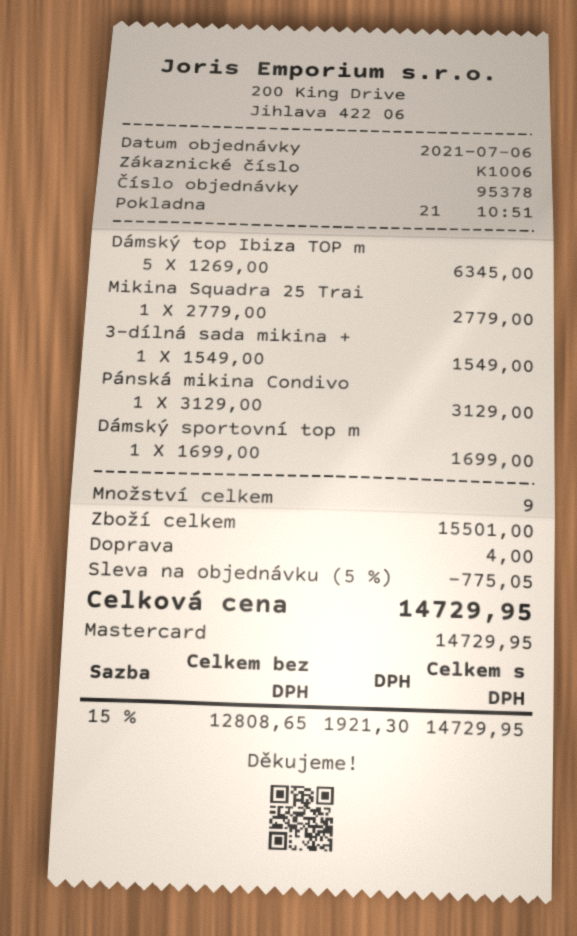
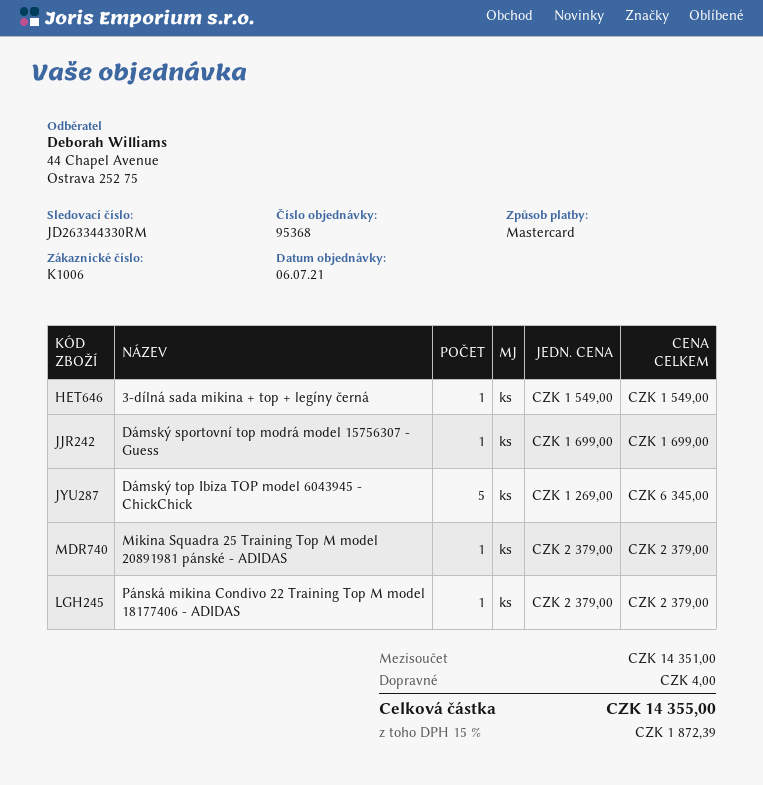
order number: 95378 -> 95368
Mikina Squadra 25 Trai: 1 x 2779.00 = 2779.00 -> 1 x 2379.00 = 2379.00
Pánská mikina Condivo: 1 x 3129.00 = 3129.00 -> 1 x 2379.00 = 2379.00
subtotal: 15501.00 -> 14351.00
discount: 5% = 775.05 -> none
tax: 15% = 1921.30 -> 15% = 1872.39
total: 14729.95 -> 14355.00

